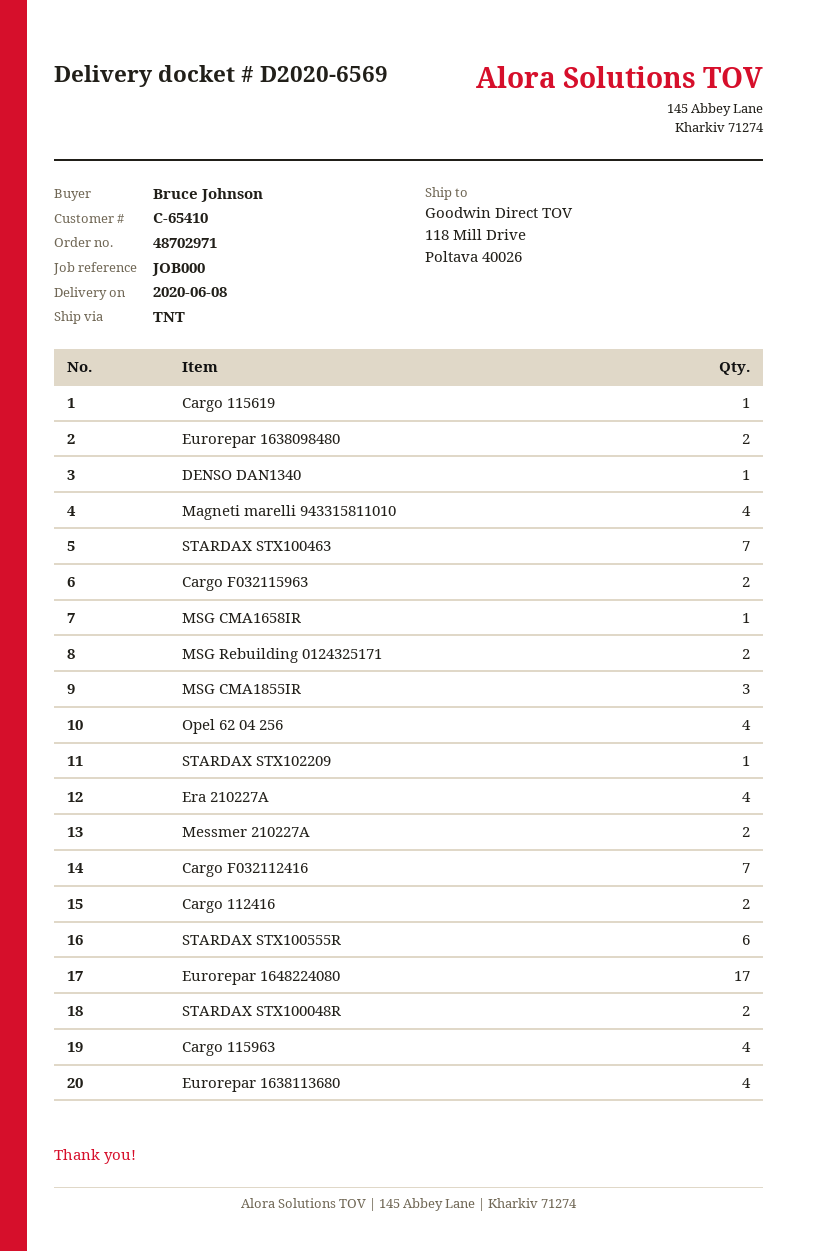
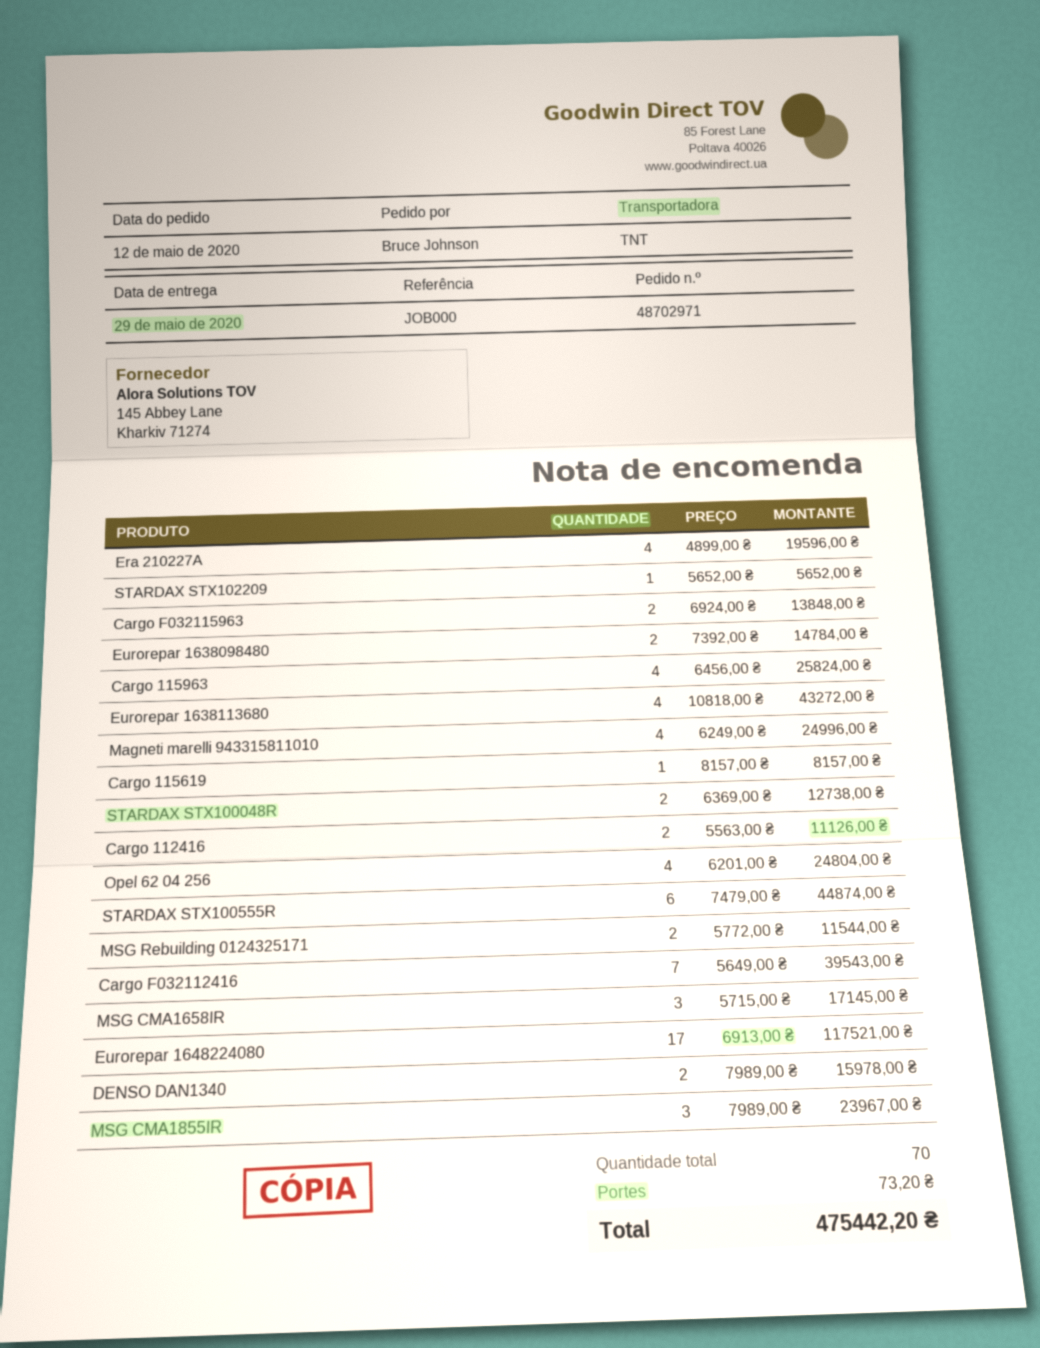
delivery date: 2020-06-08 -> 2020-05-29
DENSO DAN1340: 1 -> 2
STARDAX STX100463: 7 -> none
MSG CMA1658IR: 1 -> 3
Messmer 210227A: 2 -> none

